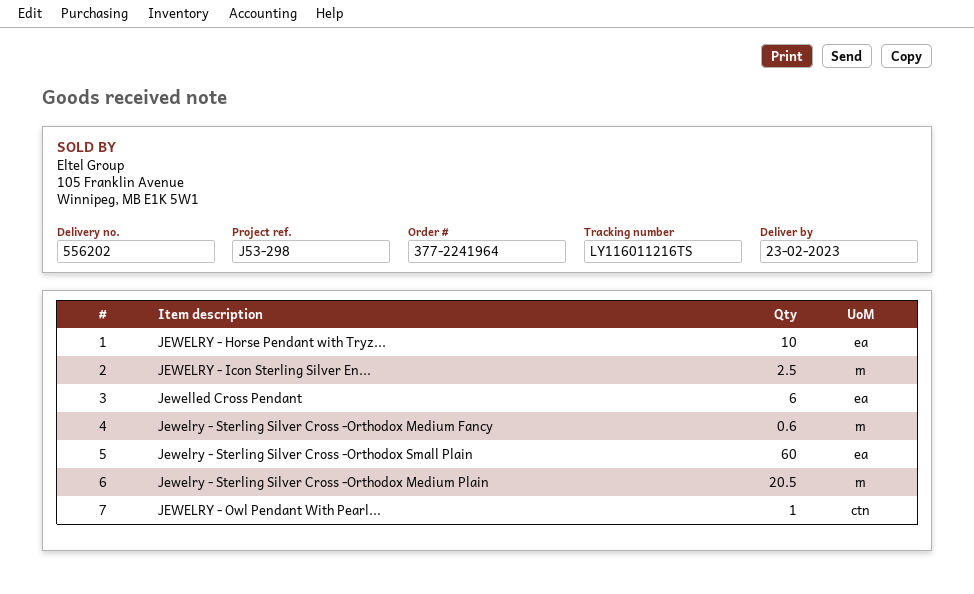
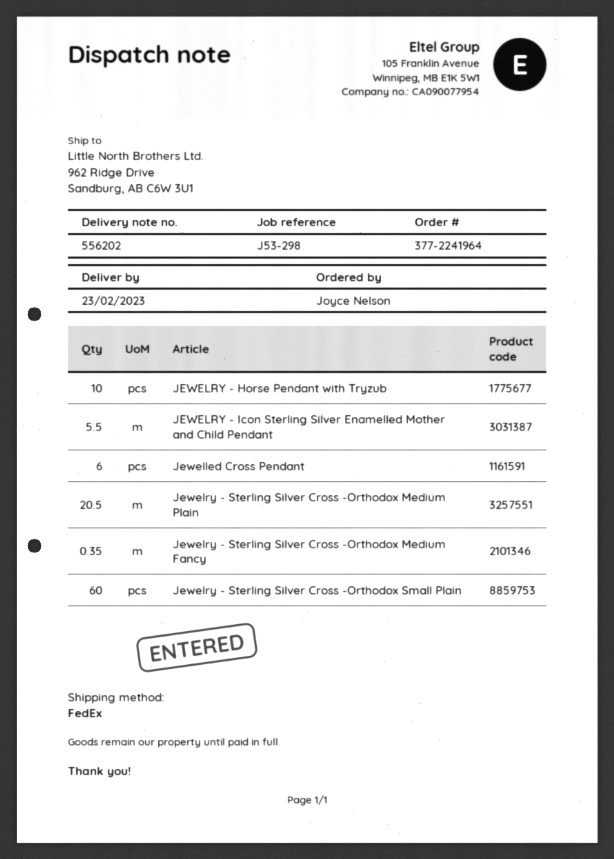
JEWELRY - Icon Sterling Silver En...: 2.5 -> 5.5
Jewelry - Sterling Silver Cross -Orthodox Medium Fancy: 0.6 -> 0.35
JEWELRY - Owl Pendant With Pearl...: 1 -> none

